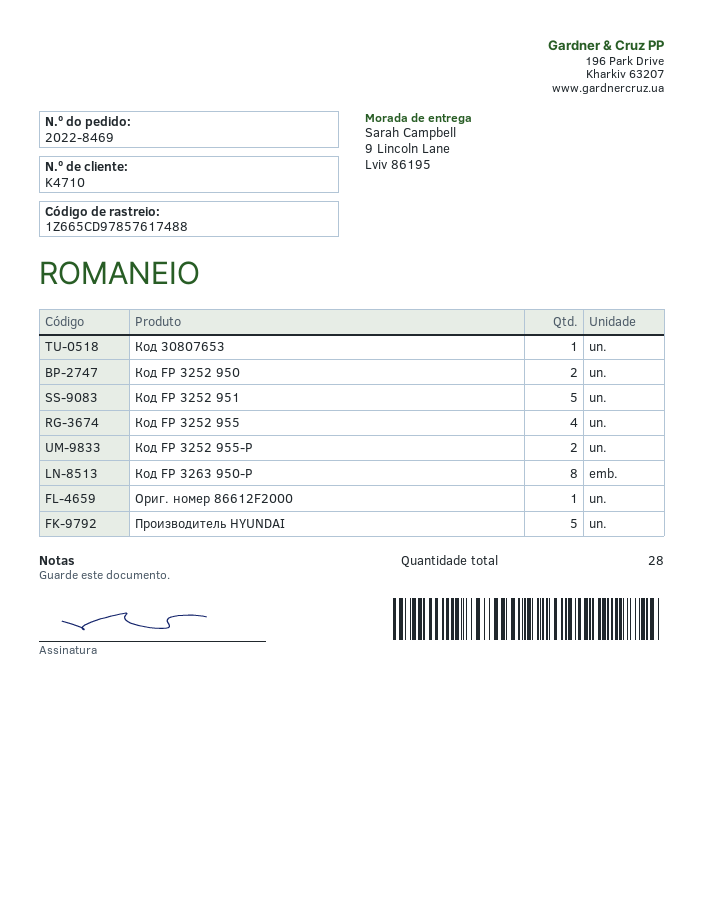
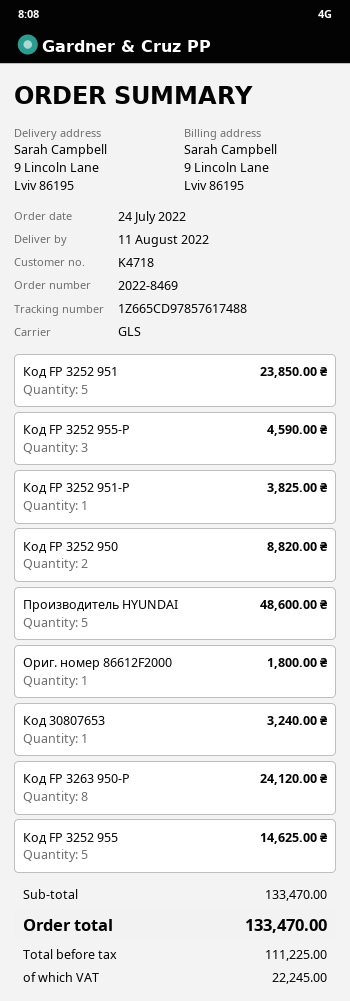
customer number: K4710 -> K4718
Код FP 3252 955: 4 -> 5
Код FP 3252 955-P: 2 -> 3
Код FP 3252 951-P: none -> 1

